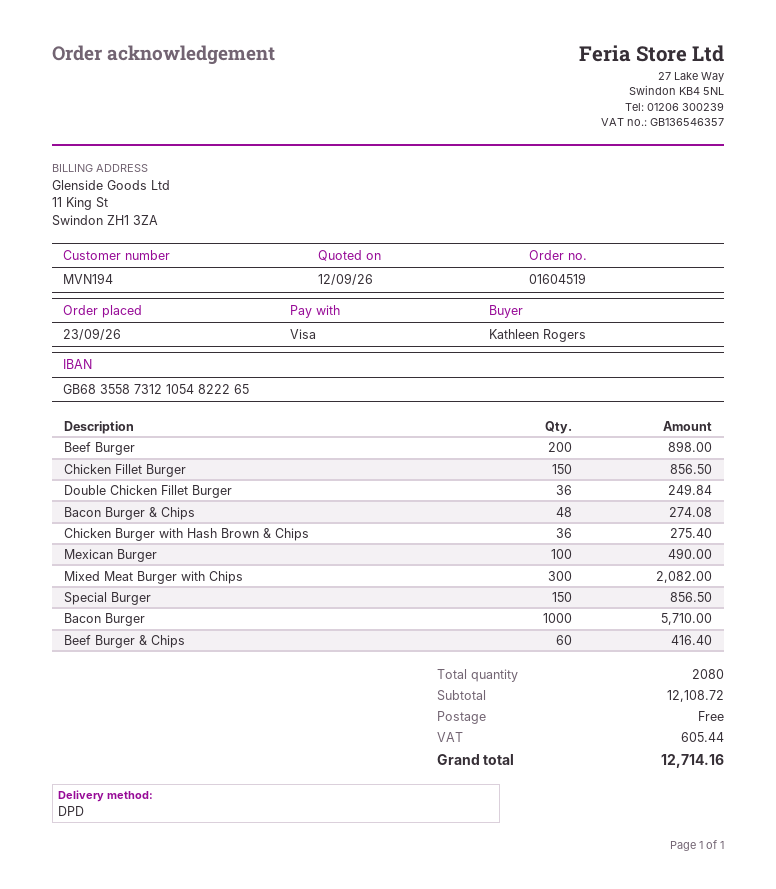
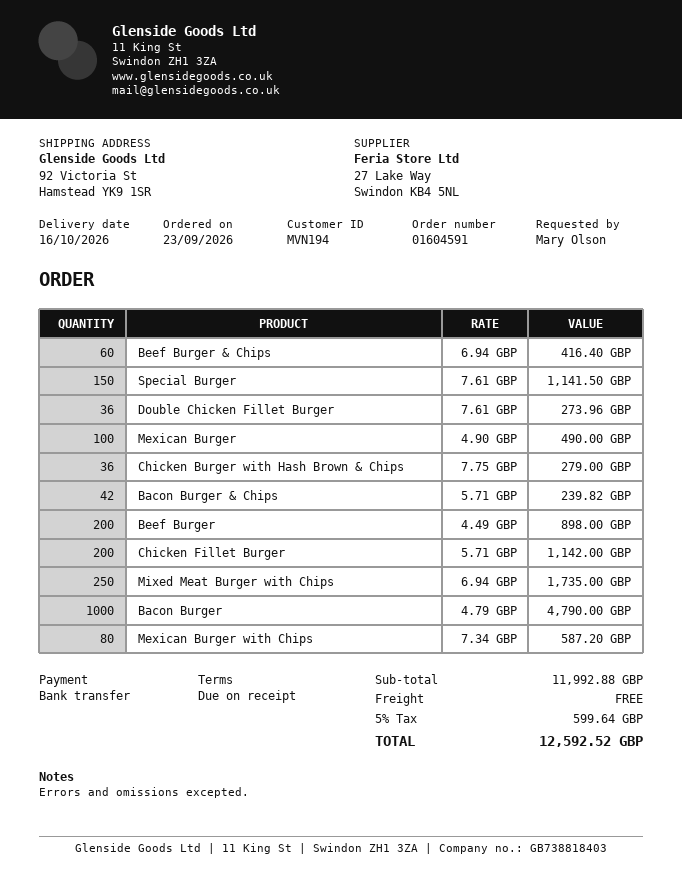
order number: 01604519 -> 01604591
ordered by: Kathleen Rogers -> Mary Olson
payment method: Visa -> bank transfer
Chicken Fillet Burger: 150 for 856.50 -> 200 for 1142.00
Double Chicken Fillet Burger: 36 for 249.84 -> 36 for 273.96
Bacon Burger & Chips: 48 for 274.08 -> 42 for 239.82
Chicken Burger with Hash Brown & Chips: 36 for 275.40 -> 36 for 279.00
Mixed Meat Burger with Chips: 300 for 2082.00 -> 250 for 1735.00
Special Burger: 150 for 856.50 -> 150 for 1141.50
Bacon Burger: 1000 for 5710.00 -> 1000 for 4790.00
Mexican Burger with Chips: none -> 80 for 587.20
subtotal: 12108.72 -> 11992.88
tax: 605.44 -> 599.64
total: 12714.16 -> 12592.52

